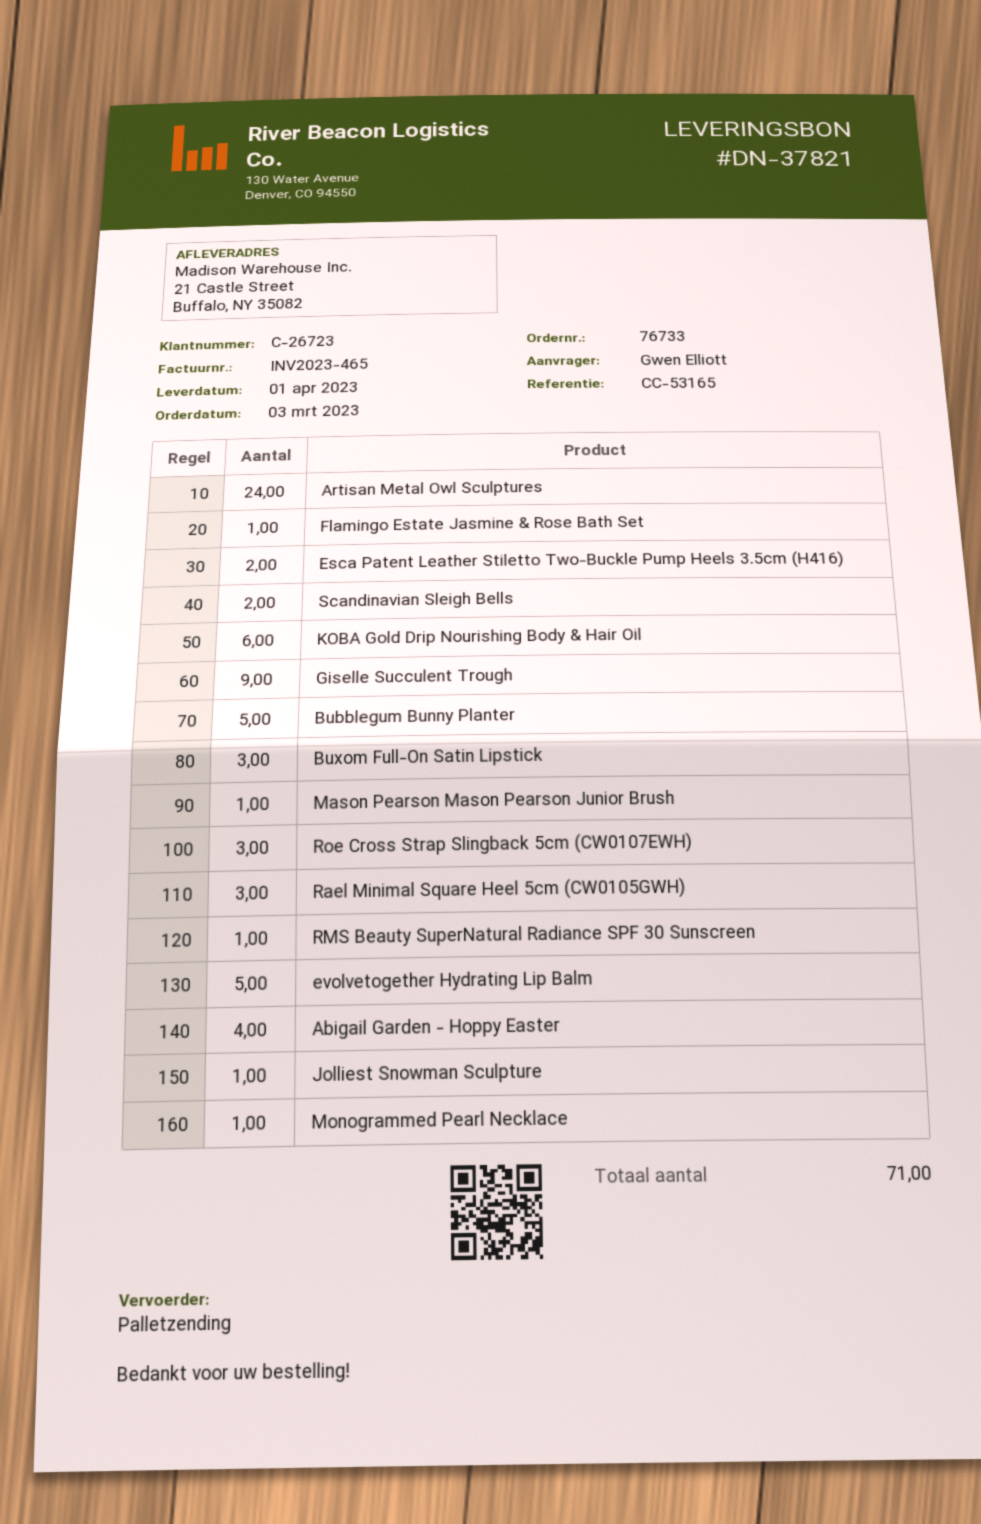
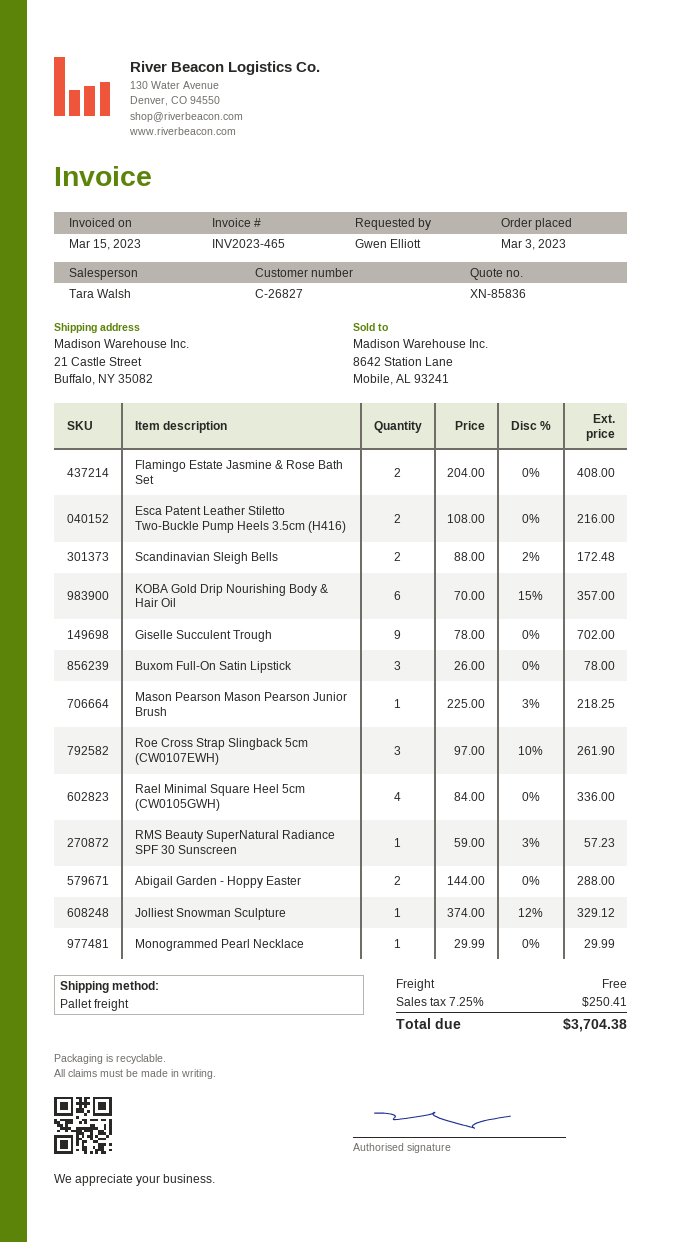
customer number: C-26723 -> C-26827
Artisan Metal Owl Sculptures: 24 -> none
Flamingo Estate Jasmine & Rose Bath Set: 1 -> 2
Bubblegum Bunny Planter: 5 -> none
Rael Minimal Square Heel 5cm (CW0105GWH): 3 -> 4
evolvetogether Hydrating Lip Balm: 5 -> none
Abigail Garden - Hoppy Easter: 4 -> 2

